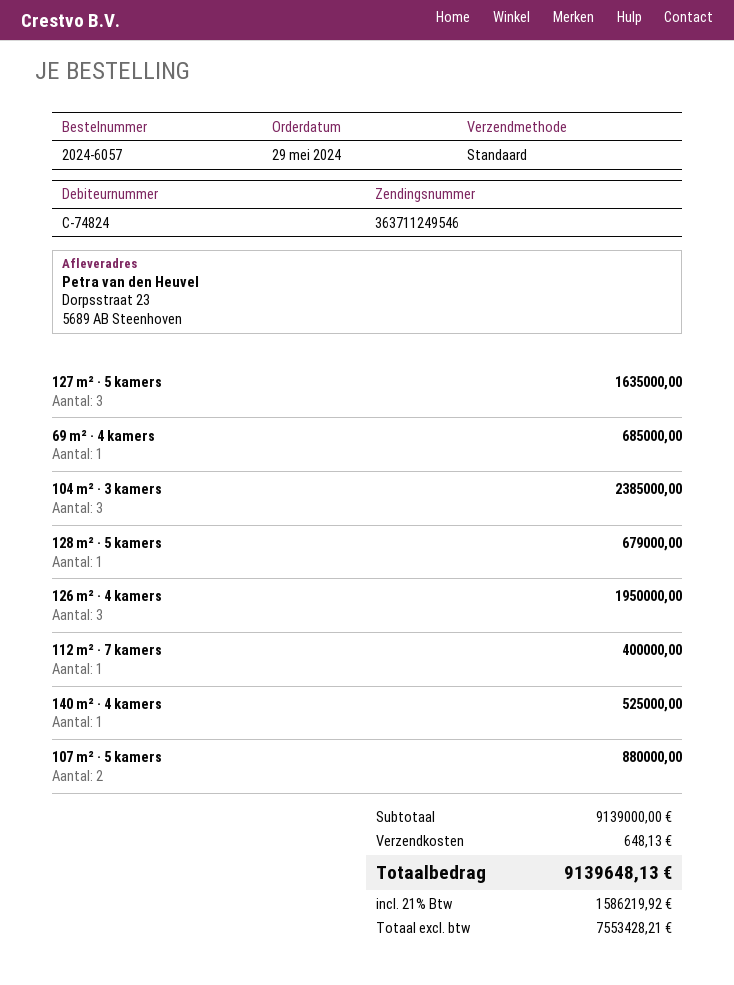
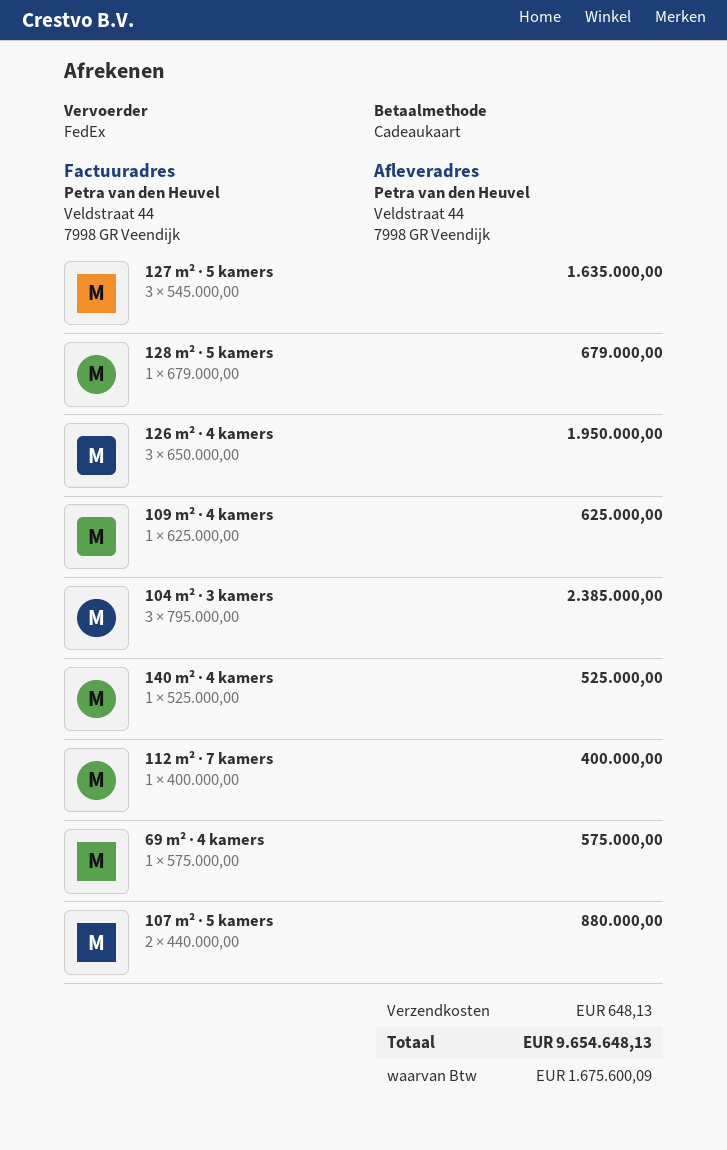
shipping method: standard -> FedEx
ship to: Dorpsstraat 23, 5689 AB Steenhoven -> Veldstraat 44, 7998 GR Veendijk
69 m² · 4 kamers: 1 for 685000.00 -> 1 for 575000.00
109 m² · 4 kamers: none -> 1 for 625000.00
tax: 1586219.92 -> 1675600.09
total: 9139648.13 -> 9654648.13

